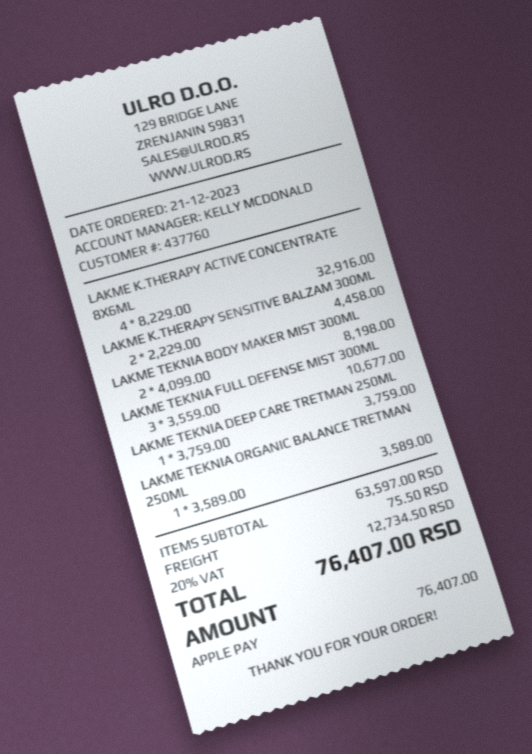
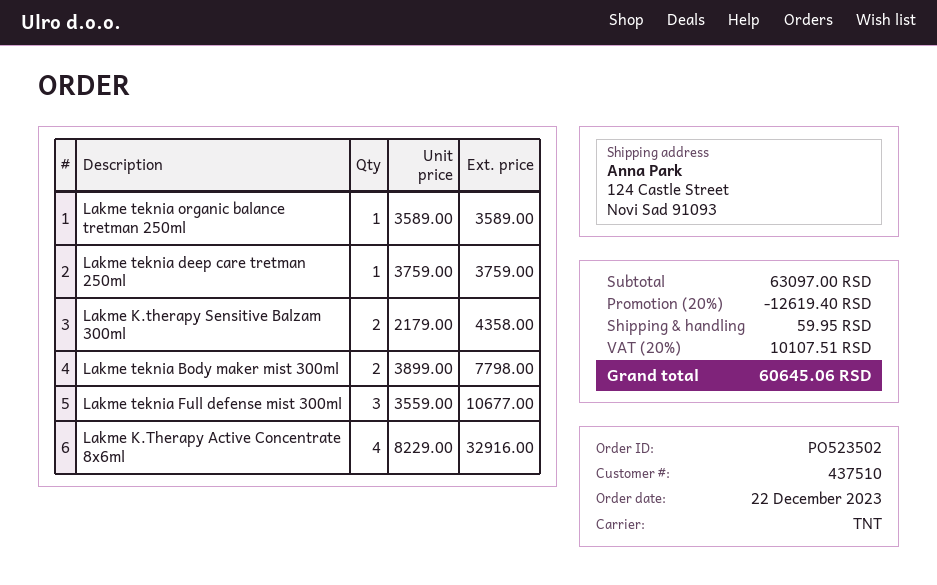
order date: 2023-12-21 -> 2023-12-22
customer number: 437760 -> 437510
LAKME K.THERAPY SENSITIVE BALZAM 300ML: 2 x 2229.00 = 4458.00 -> 2 x 2179.00 = 4358.00
LAKME TEKNIA BODY MAKER MIST 300ML: 2 x 4099.00 = 8198.00 -> 2 x 3899.00 = 7798.00
subtotal: 63597.00 -> 63097.00
discount: none -> 20% = 12619.40
shipping: 75.50 -> 59.95
tax: 20% = 12734.50 -> 20% = 10107.51
total: 76407.00 -> 60645.06

